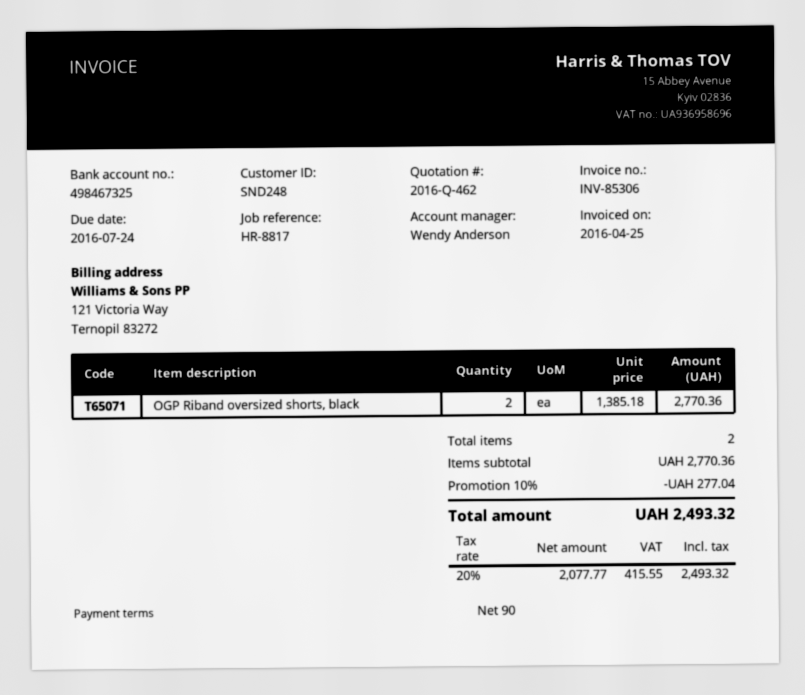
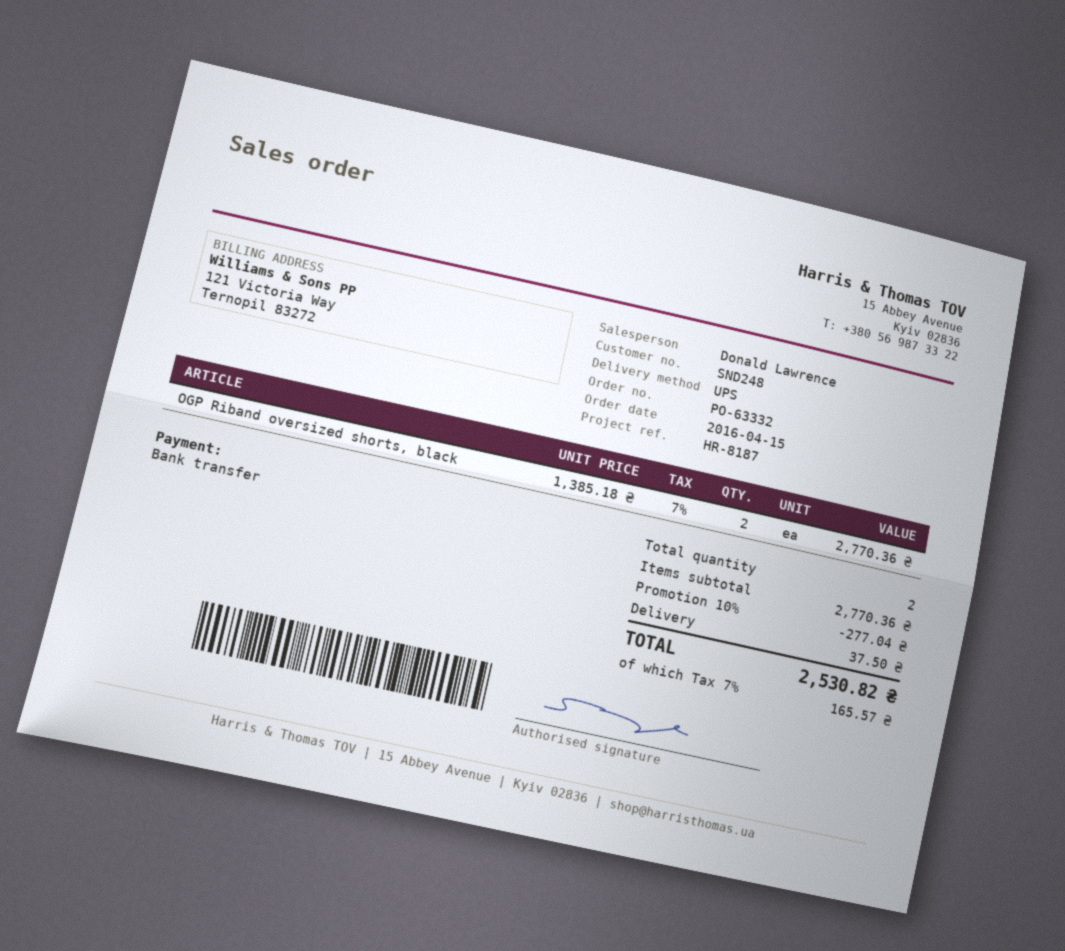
reference: HR-8817 -> HR-8187
sales rep: Wendy Anderson -> Donald Lawrence
shipping: none -> 37.50
tax: 20% = 415.55 -> 7% = 165.57
total: 2493.32 -> 2530.82

